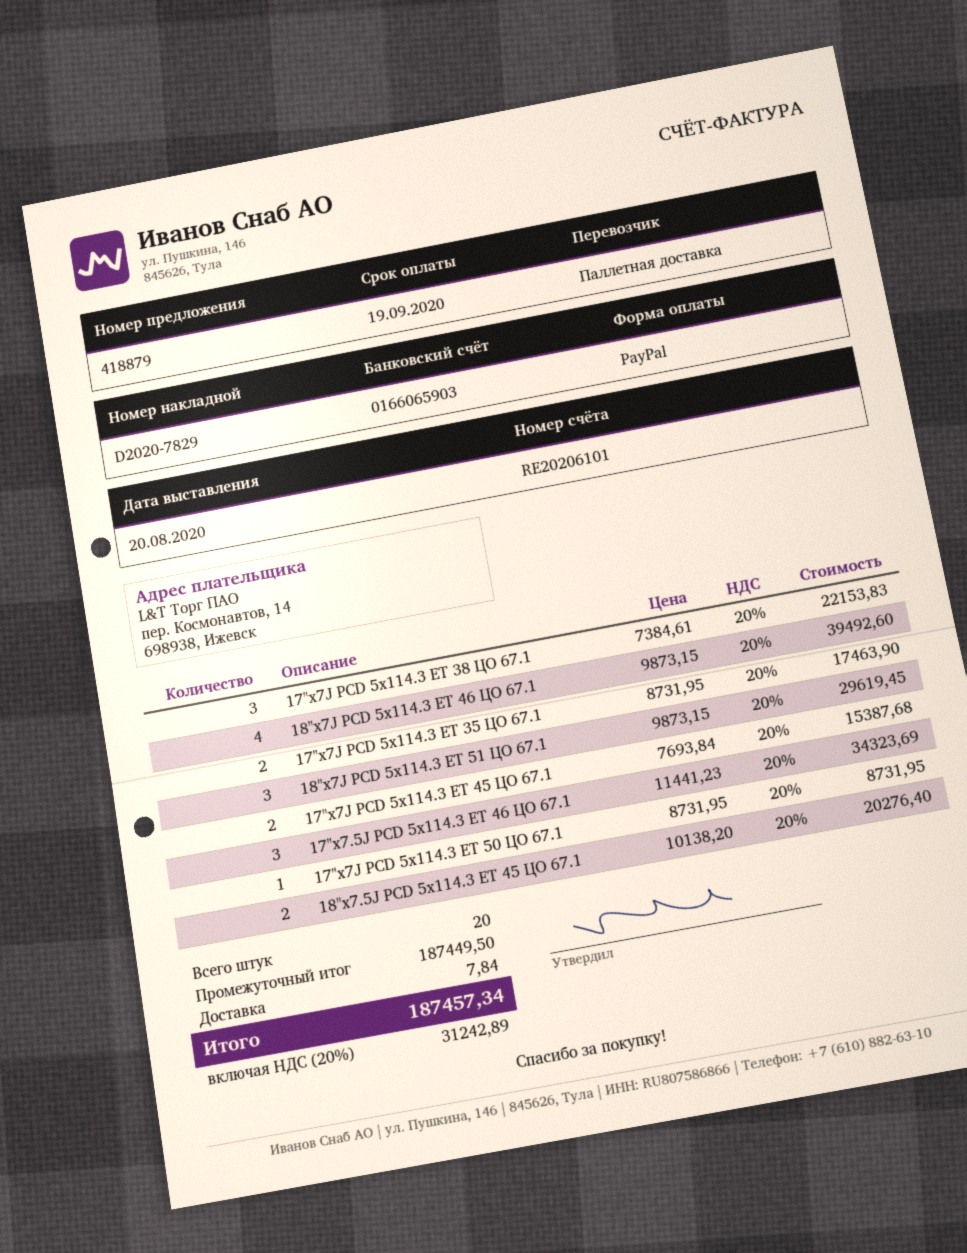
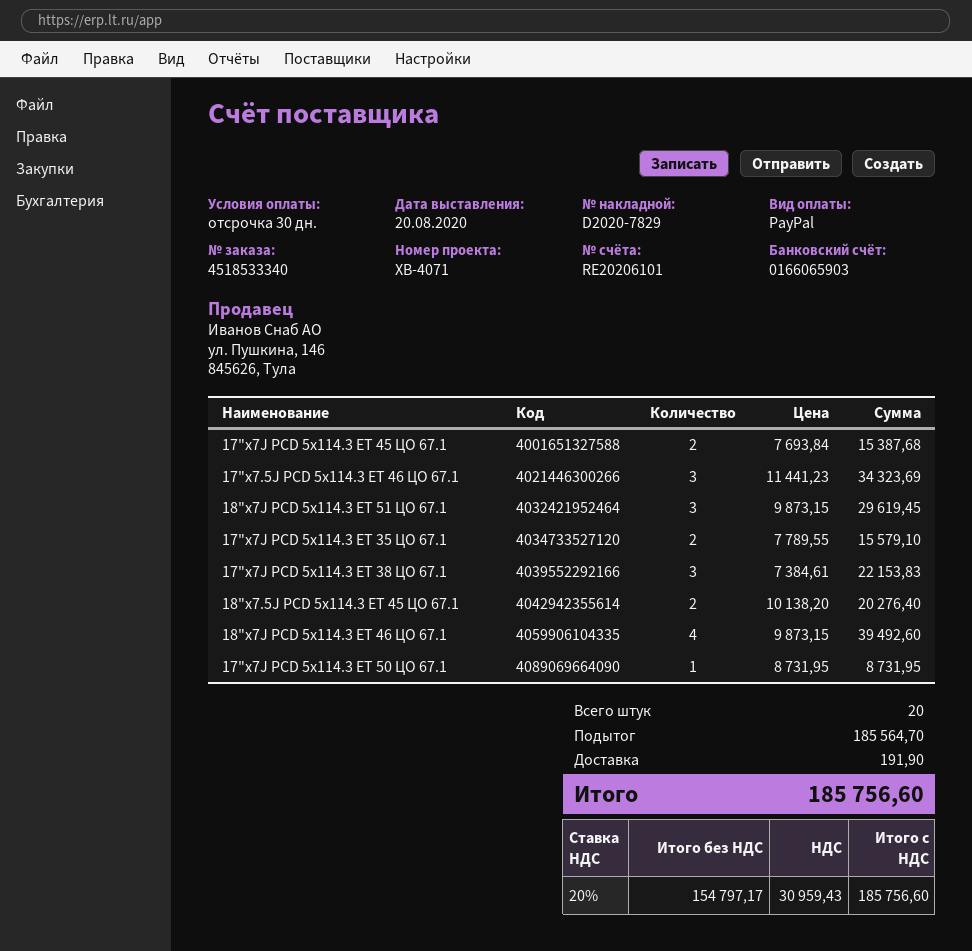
17"x7J PCD 5x114.3 ЕТ 35 ЦО 67.1: 2 x 8731.95 = 17463.90 -> 2 x 7789.55 = 15579.10
subtotal: 187449.50 -> 185564.70
shipping: 7.84 -> 191.90
tax: 20% = 31242.89 -> 20% = 30959.43
total: 187457.34 -> 185756.60

